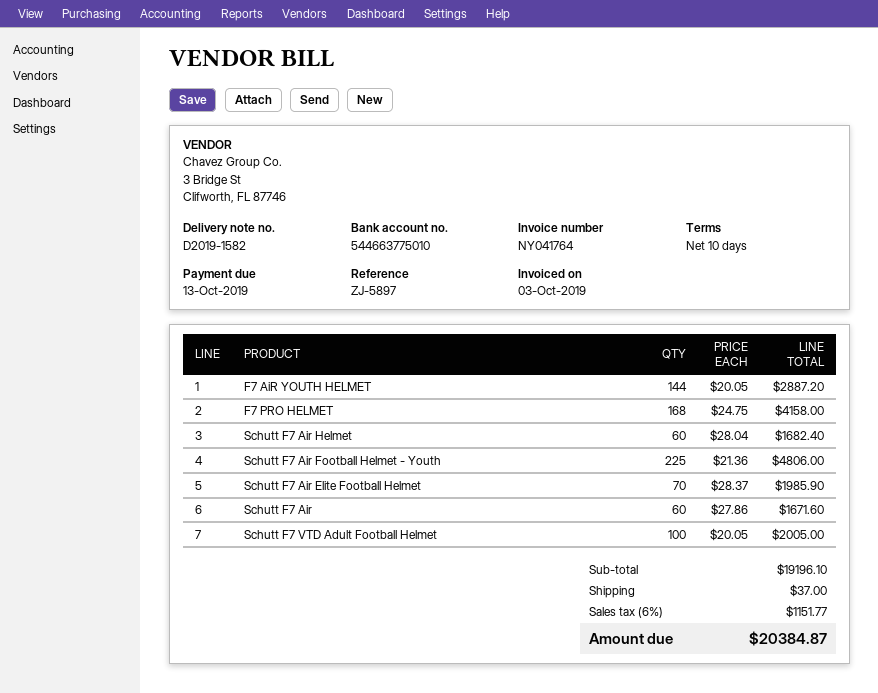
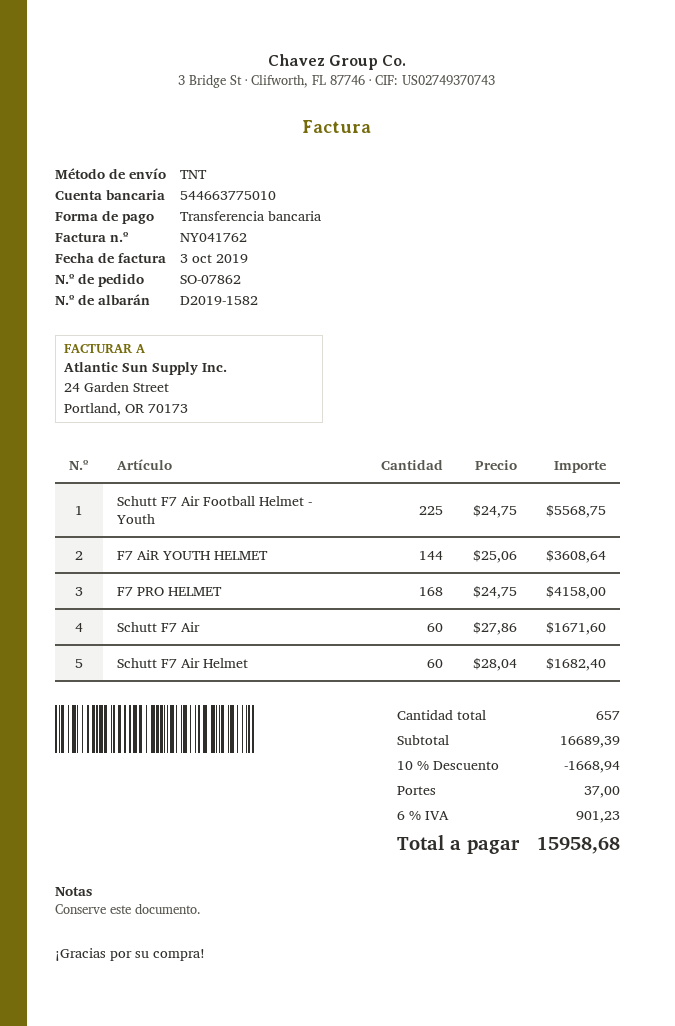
invoice number: NY041764 -> NY041762
F7 AiR YOUTH HELMET: 144 x 20.05 = 2887.20 -> 144 x 25.06 = 3608.64
Schutt F7 Air Football Helmet - Youth: 225 x 21.36 = 4806.00 -> 225 x 24.75 = 5568.75
Schutt F7 Air Elite Football Helmet: 70 x 28.37 = 1985.90 -> none
Schutt F7 VTD Adult Football Helmet: 100 x 20.05 = 2005.00 -> none
subtotal: 19196.10 -> 16689.39
discount: none -> 10% = 1668.94
tax: 6% = 1151.77 -> 6% = 901.23
total: 20384.87 -> 15958.68

